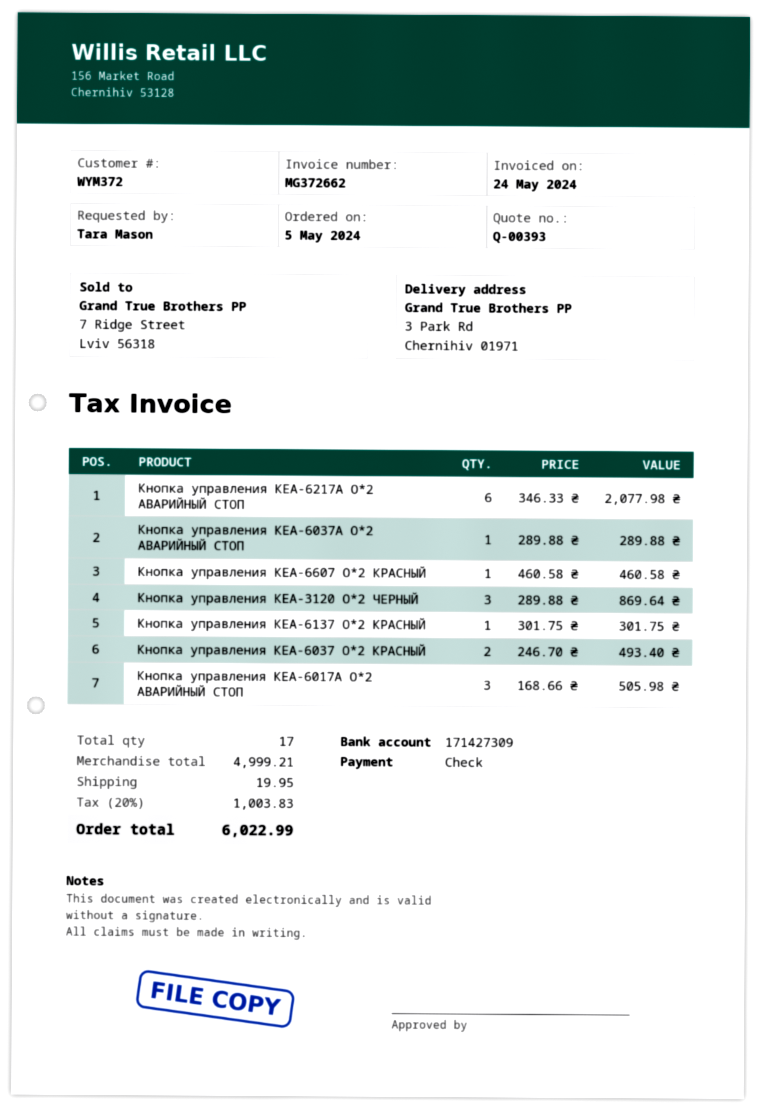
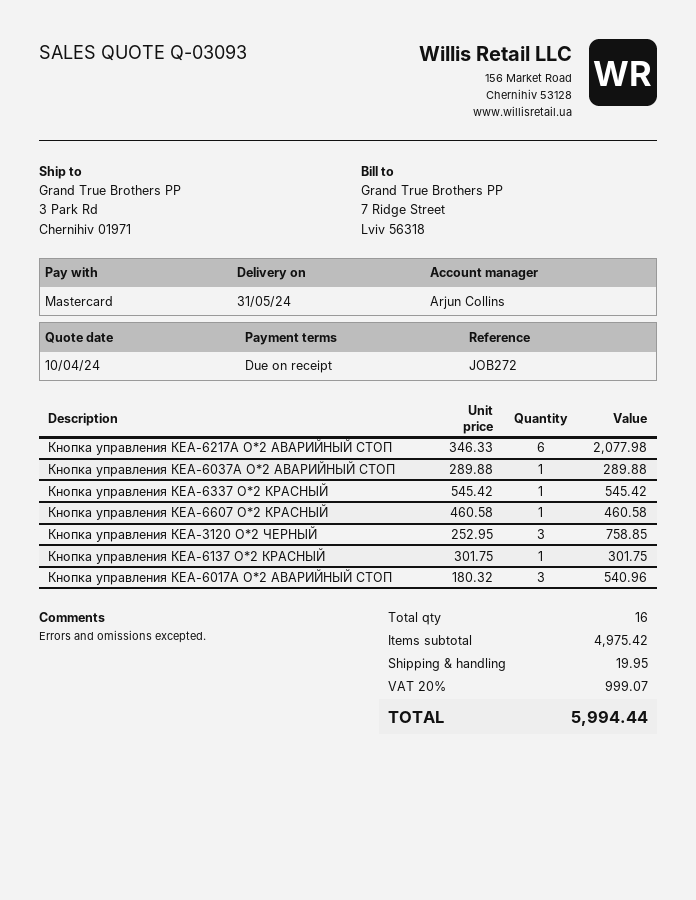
quote number: Q-00393 -> Q-03093
payment method: cheque -> Mastercard
Кнопка управления КЕА-3120 О*2 ЧЕРНЫЙ: 3 x 289.88 = 869.64 -> 3 x 252.95 = 758.85
Кнопка управления КЕА-6037 О*2 КРАСНЫЙ: 2 x 246.70 = 493.40 -> none
Кнопка управления КЕА-6017А О*2 АВАРИЙНЫЙ СТОП: 3 x 168.66 = 505.98 -> 3 x 180.32 = 540.96
Кнопка управления КЕА-6337 О*2 КРАСНЫЙ: none -> 1 x 545.42 = 545.42
total quantity: 17 -> 16
subtotal: 4999.21 -> 4975.42
tax: 20% = 1003.83 -> 20% = 999.07
total: 6022.99 -> 5994.44

